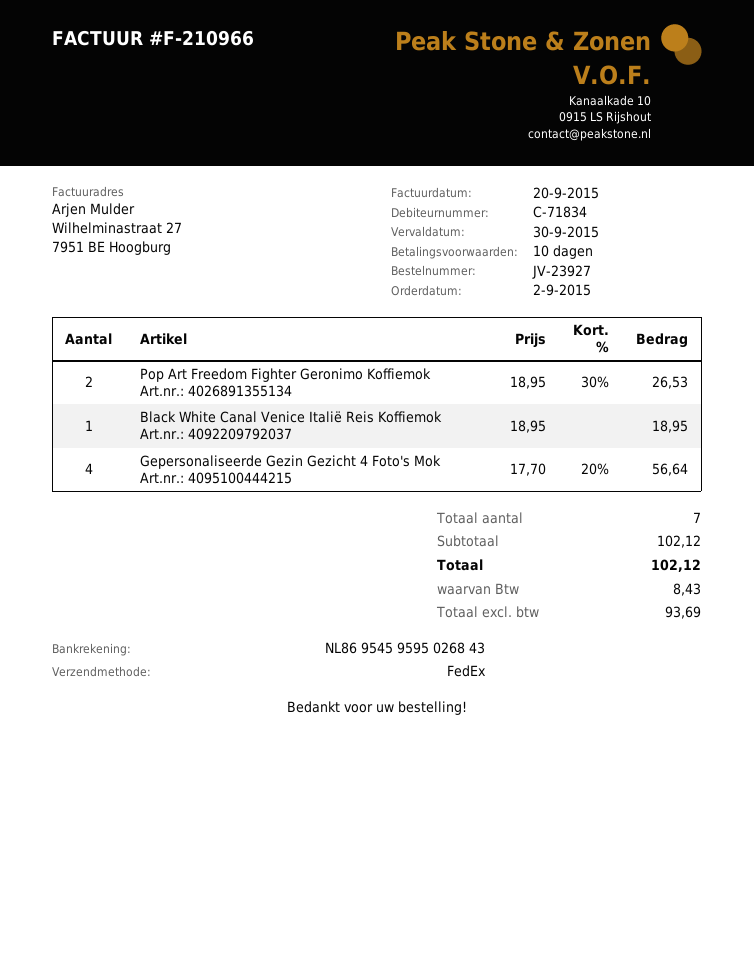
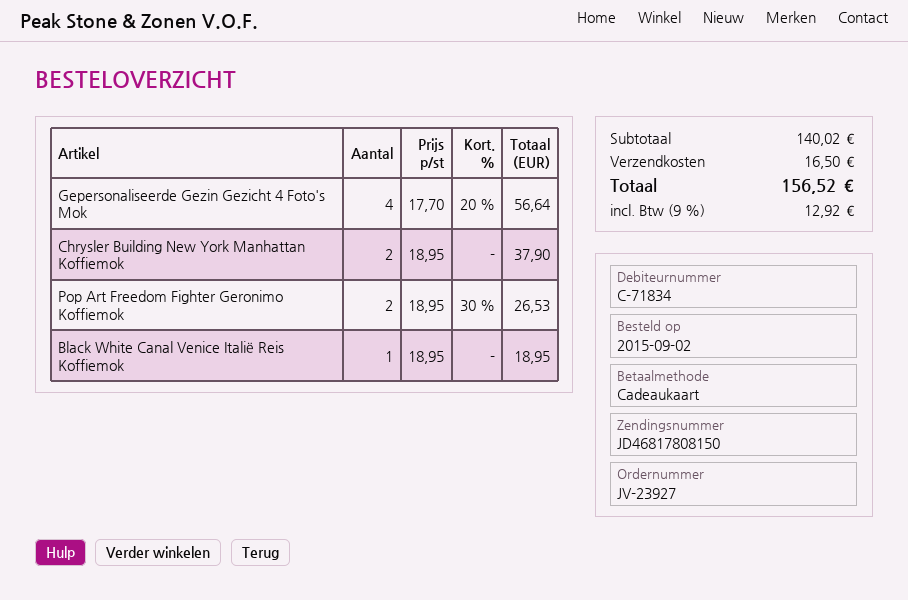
Chrysler Building New York Manhattan Koffiemok: none -> 2 x 18.95 = 37.90
subtotal: 102.12 -> 140.02
shipping: none -> 16.50
tax: 8.43 -> 12.92
total: 102.12 -> 156.52

